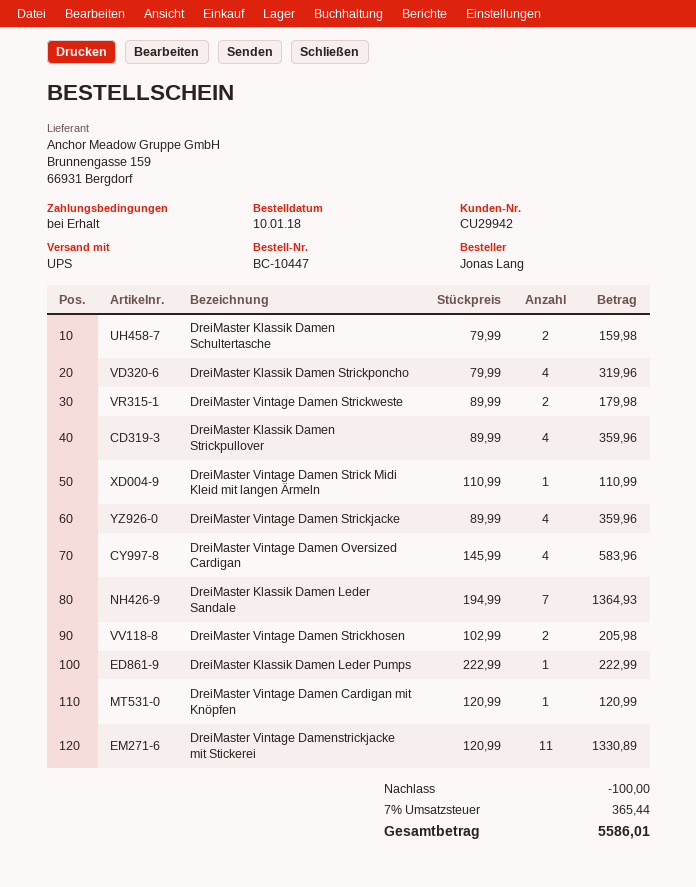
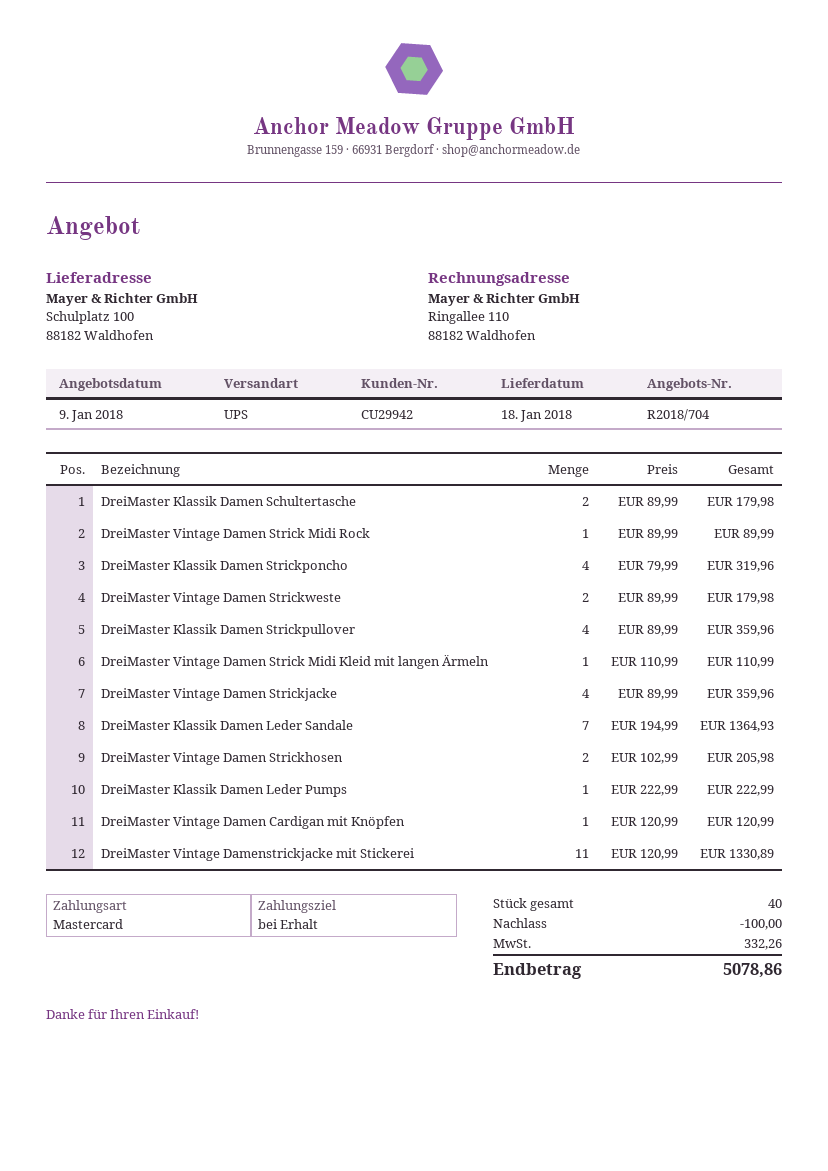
DreiMaster Klassik Damen Schultertasche: 2 x 79.99 = 159.98 -> 2 x 89.99 = 179.98
DreiMaster Vintage Damen Oversized Cardigan: 4 x 145.99 = 583.96 -> none
DreiMaster Vintage Damen Strick Midi Rock: none -> 1 x 89.99 = 89.99
tax: 365.44 -> 332.26
total: 5586.01 -> 5078.86

